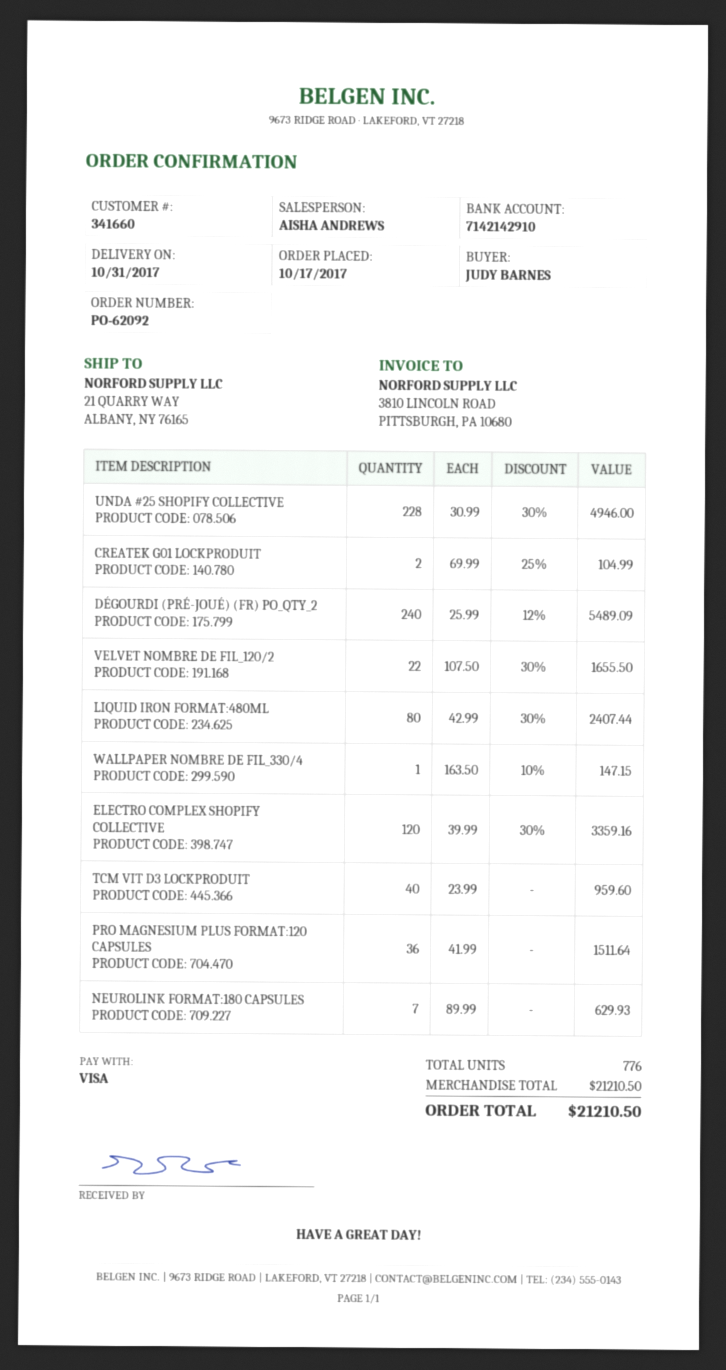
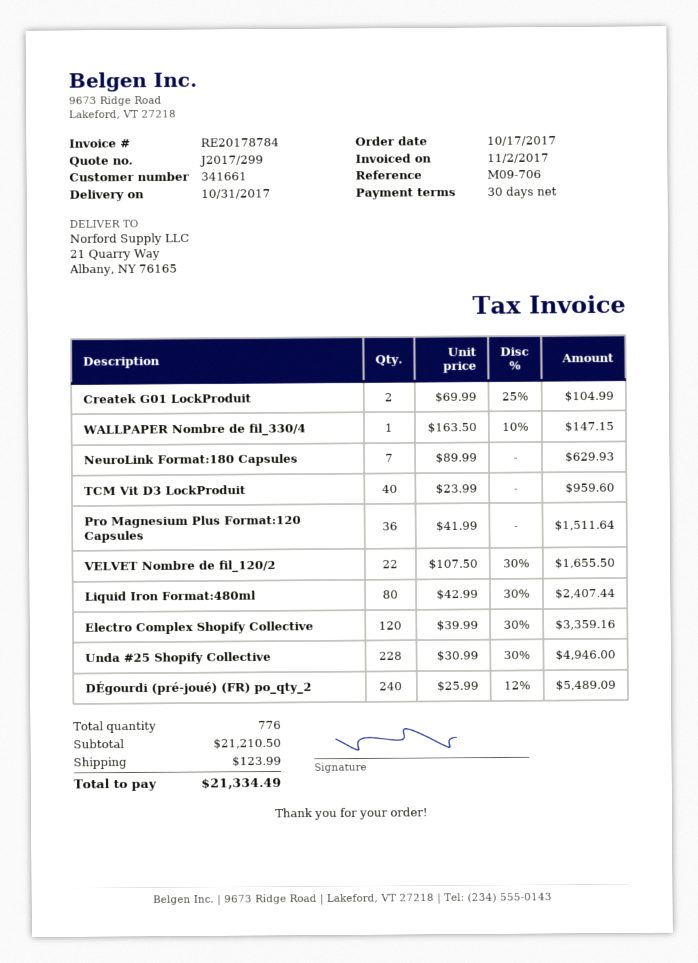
customer number: 341660 -> 341661
shipping: none -> 123.99
total: 21210.50 -> 21334.49

